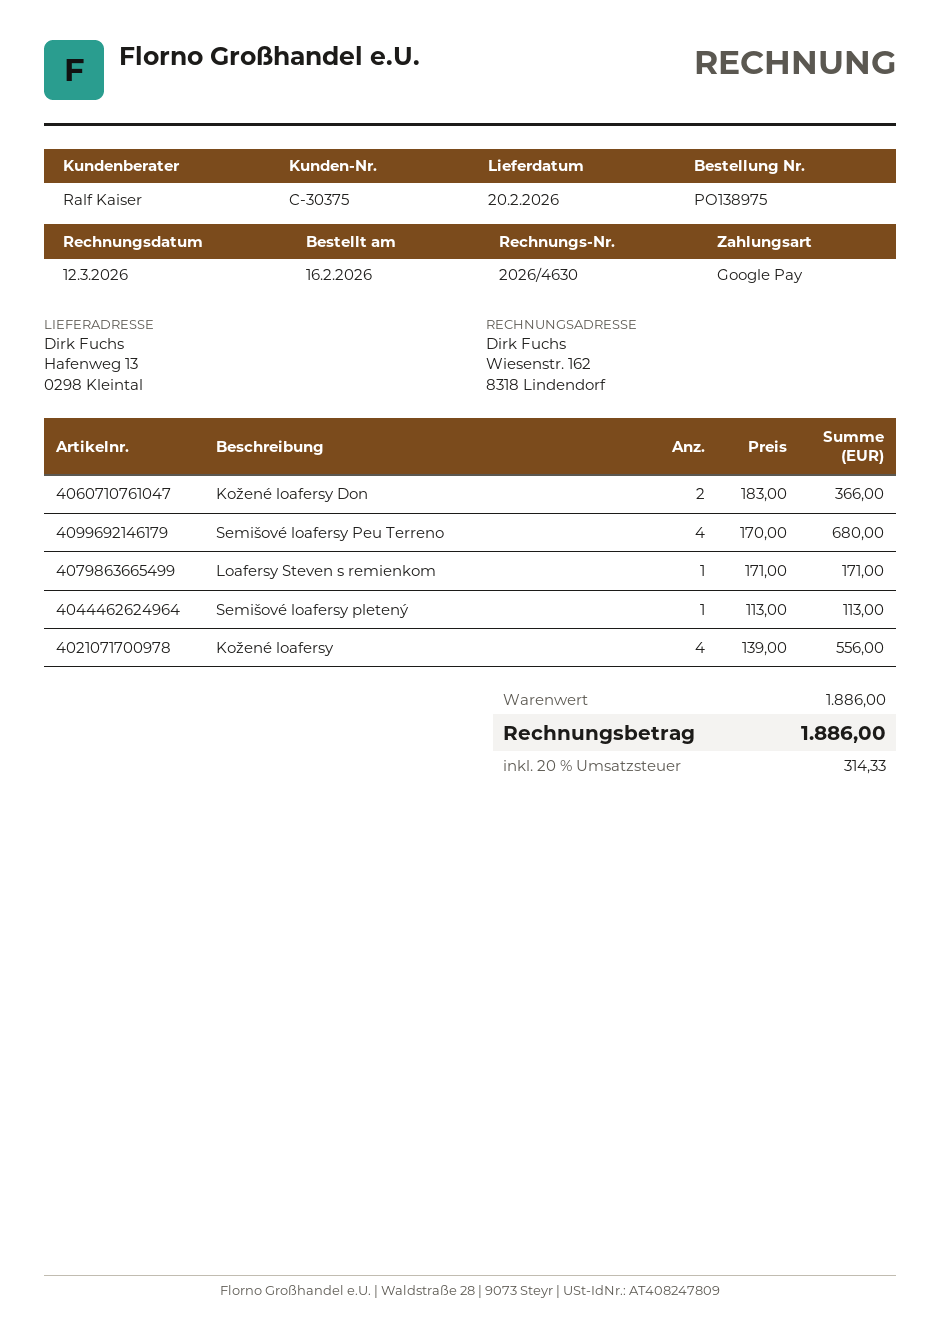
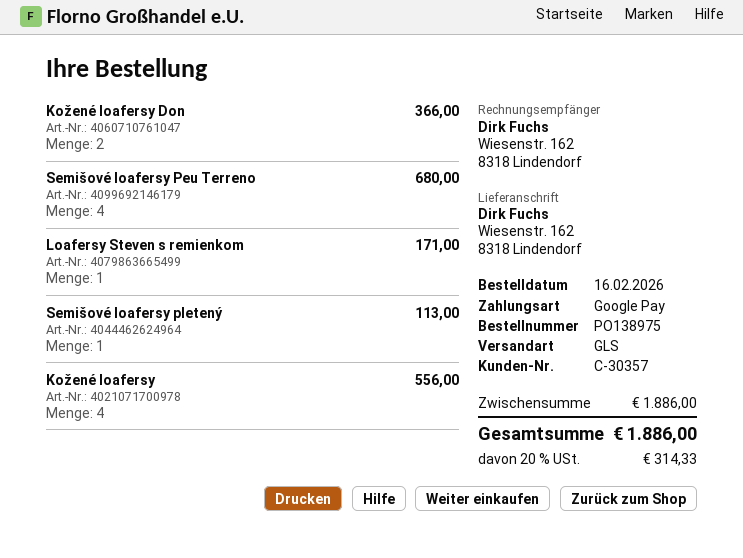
customer number: C-30375 -> C-30357
ship to: Hafenweg 13, 0298 Kleintal -> Wiesenstr. 162, 8318 Lindendorf

